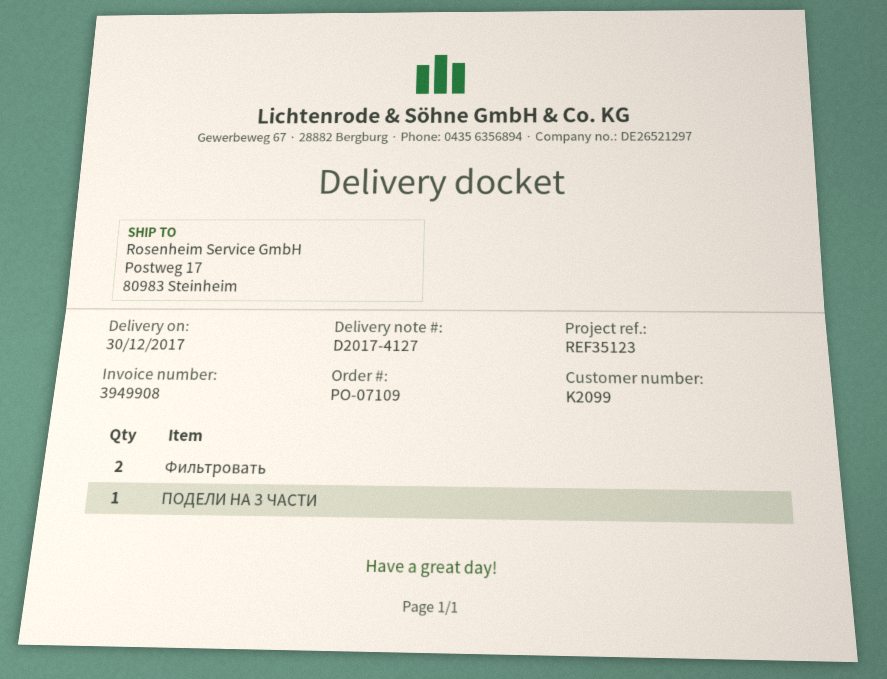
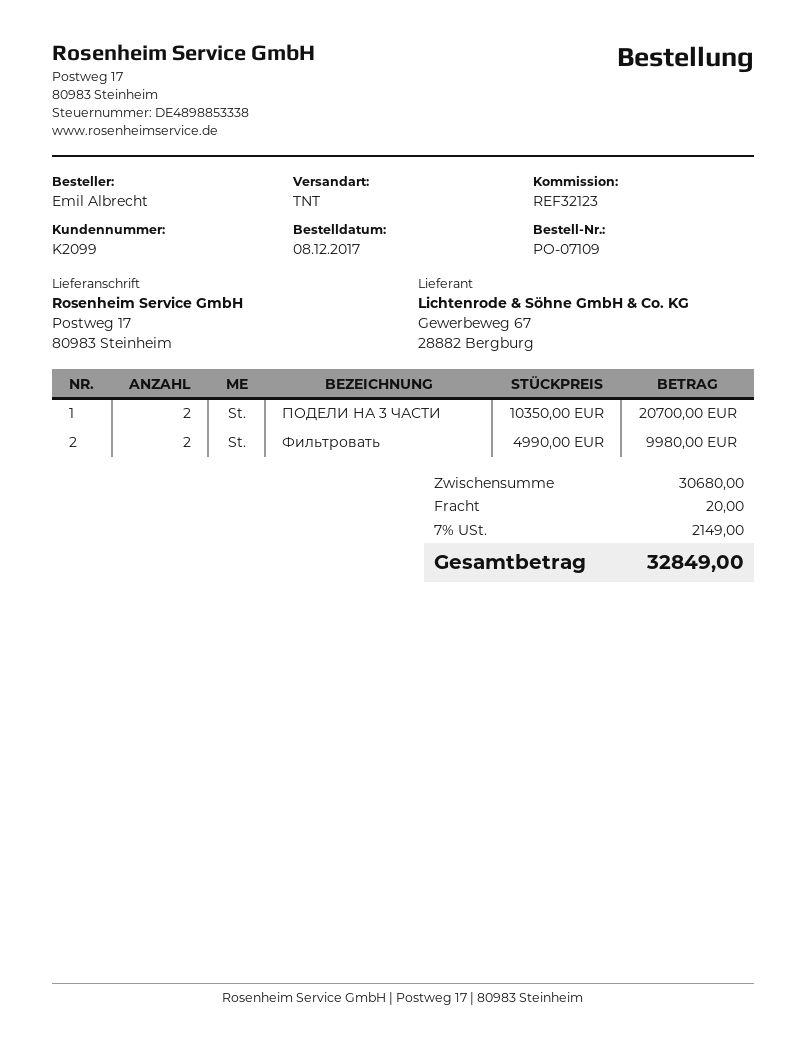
reference: REF35123 -> REF32123
ПОДЕЛИ НА 3 ЧАСТИ: 1 -> 2

